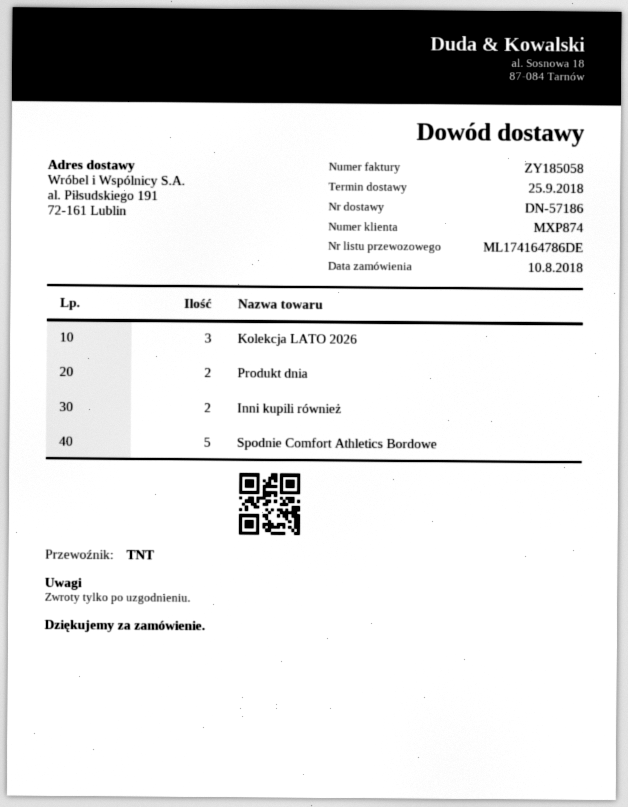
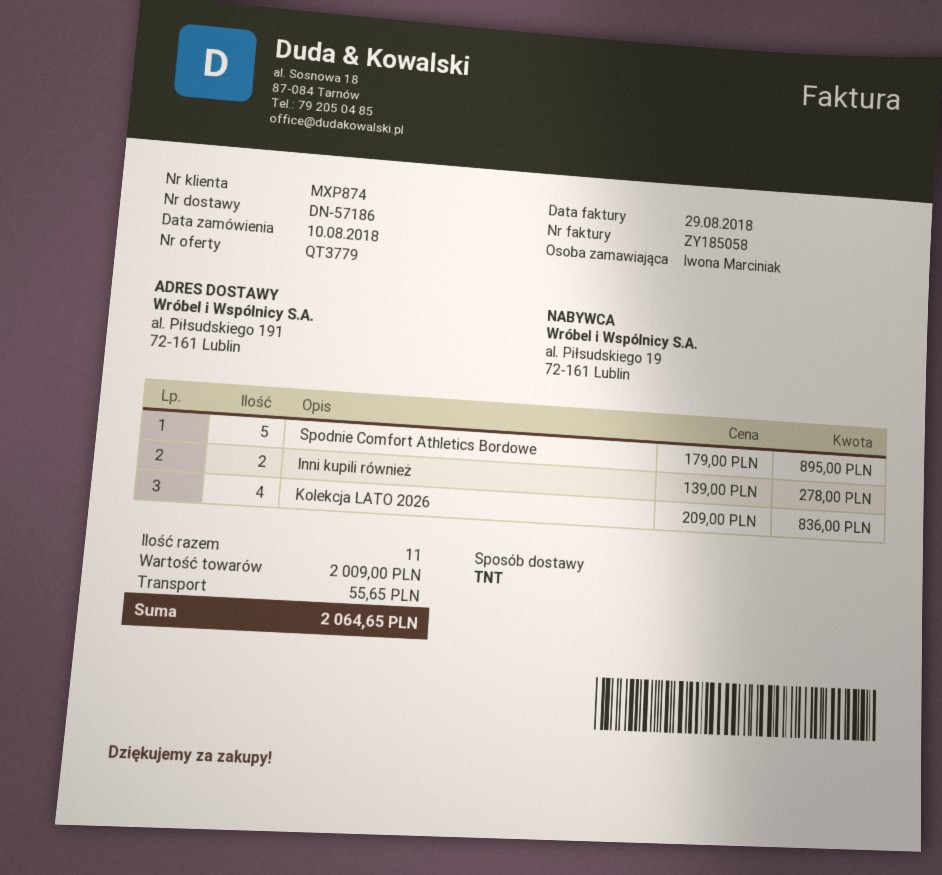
Kolekcja LATO 2026: 3 -> 4
Produkt dnia: 2 -> none

